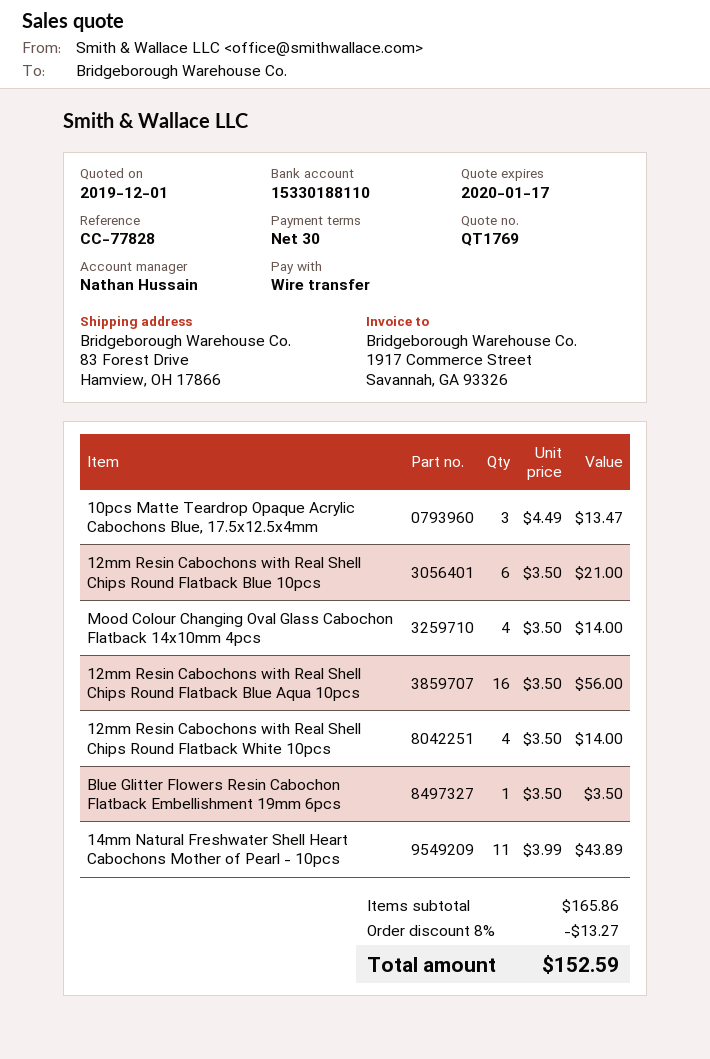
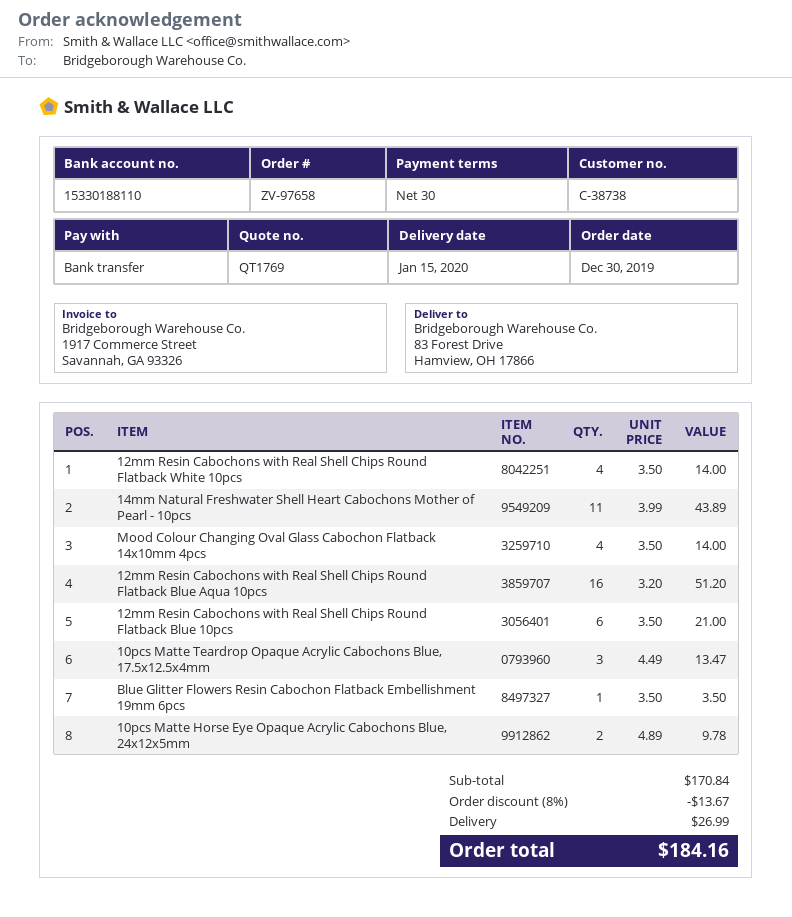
12mm Resin Cabochons with Real Shell Chips Round Flatback Blue Aqua 10pcs: 16 x 3.50 = 56.00 -> 16 x 3.20 = 51.20
10pcs Matte Horse Eye Opaque Acrylic Cabochons Blue, 24x12x5mm: none -> 2 x 4.89 = 9.78
subtotal: 165.86 -> 170.84
discount: 8% = 13.27 -> 8% = 13.67
shipping: none -> 26.99
total: 152.59 -> 184.16

